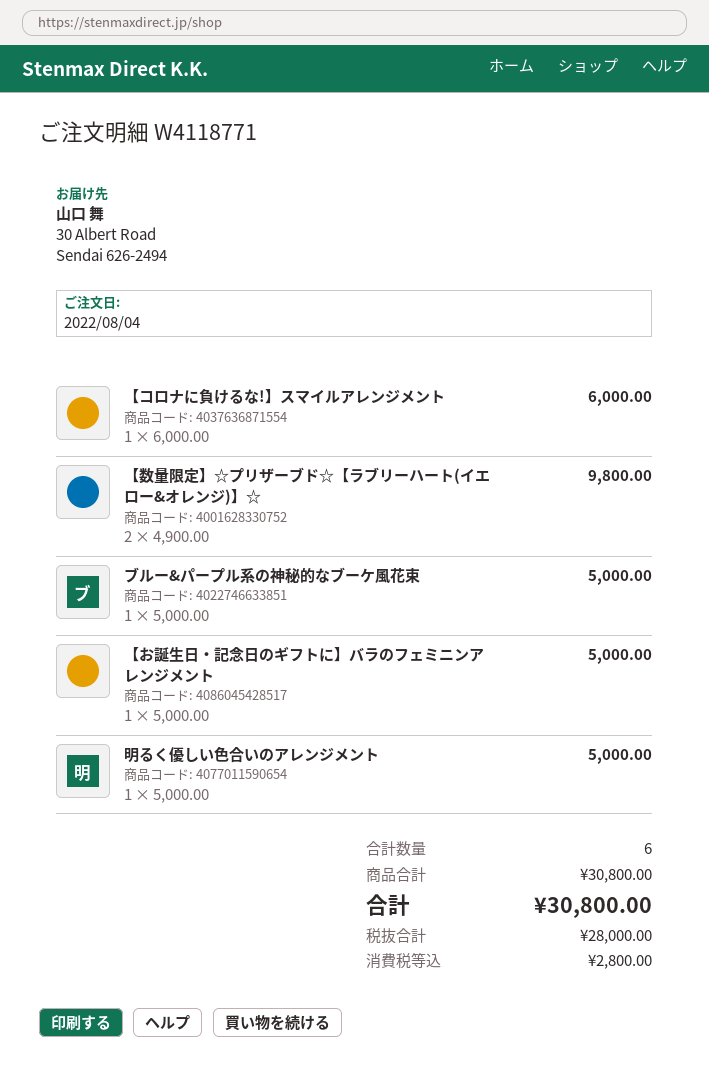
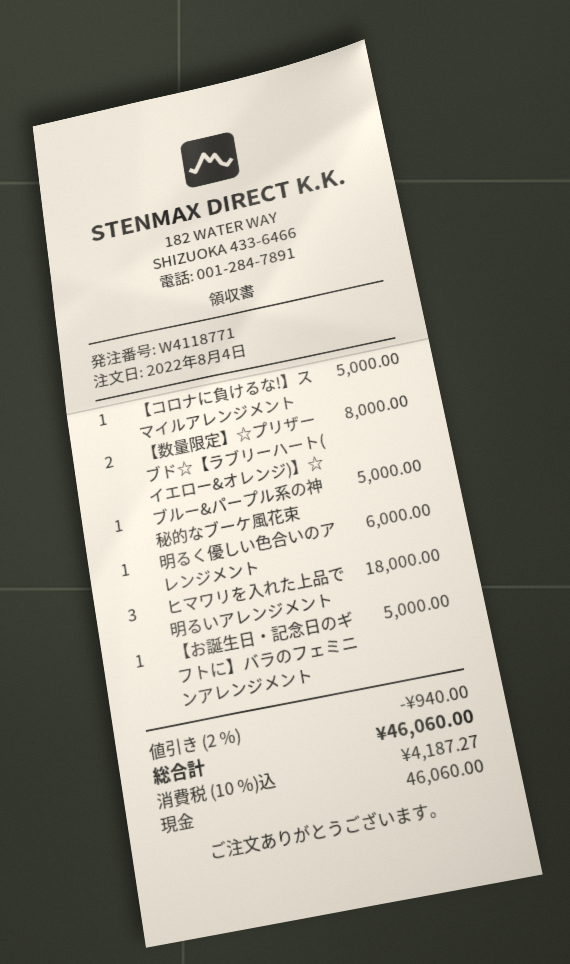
【コロナに負けるな!】スマイルアレンジメント: 1 for 6000.00 -> 1 for 5000.00
【数量限定】☆プリザーブド☆【ラブリーハート(イエロー&オレンジ)】☆: 2 for 9800.00 -> 2 for 8000.00
明るく優しい色合いのアレンジメント: 1 for 5000.00 -> 1 for 6000.00
ヒマワリを入れた上品で明るいアレンジメント: none -> 3 for 18000.00
discount: none -> 2% = 940.00
tax: 2800.00 -> 4187.27
total: 30800.00 -> 46060.00

